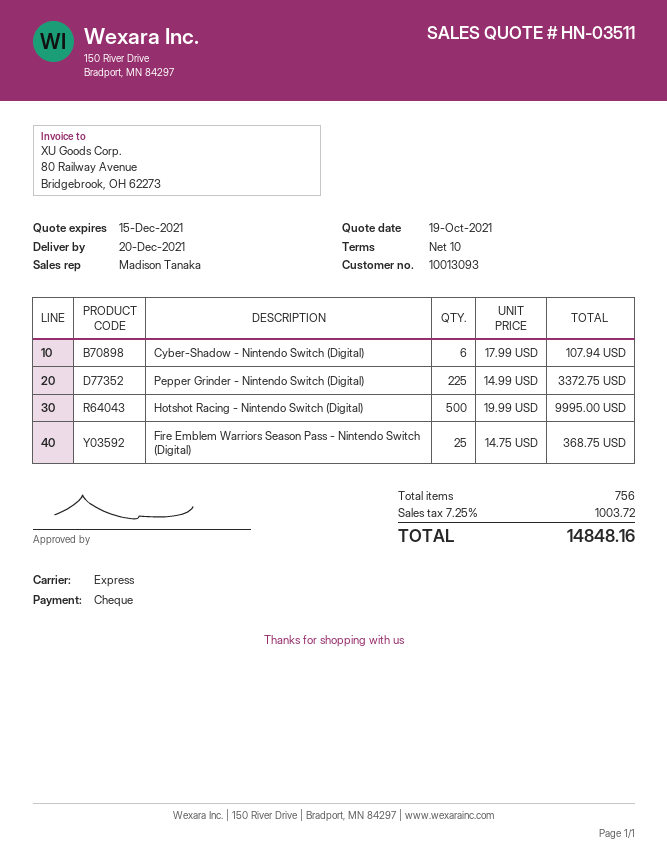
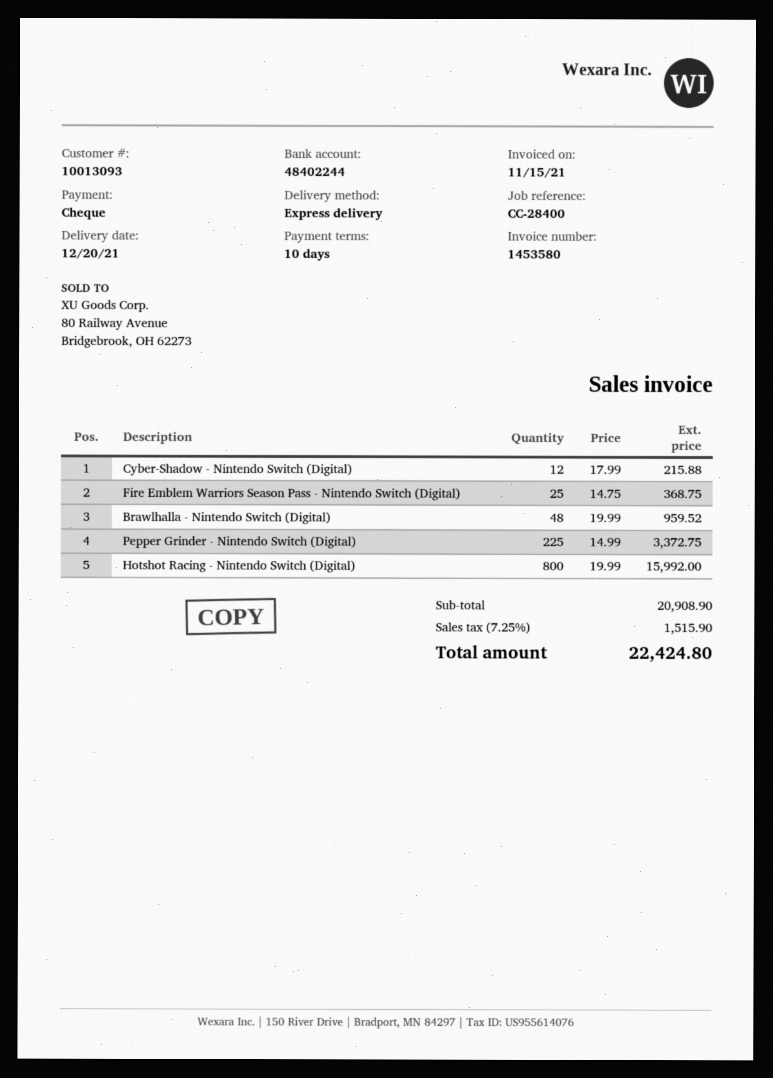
Cyber-Shadow - Nintendo Switch (Digital): 6 x 17.99 = 107.94 -> 12 x 17.99 = 215.88
Hotshot Racing - Nintendo Switch (Digital): 500 x 19.99 = 9995.00 -> 800 x 19.99 = 15992.00
Brawlhalla - Nintendo Switch (Digital): none -> 48 x 19.99 = 959.52
tax: 7.25% = 1003.72 -> 7.25% = 1515.90
total: 14848.16 -> 22424.80

